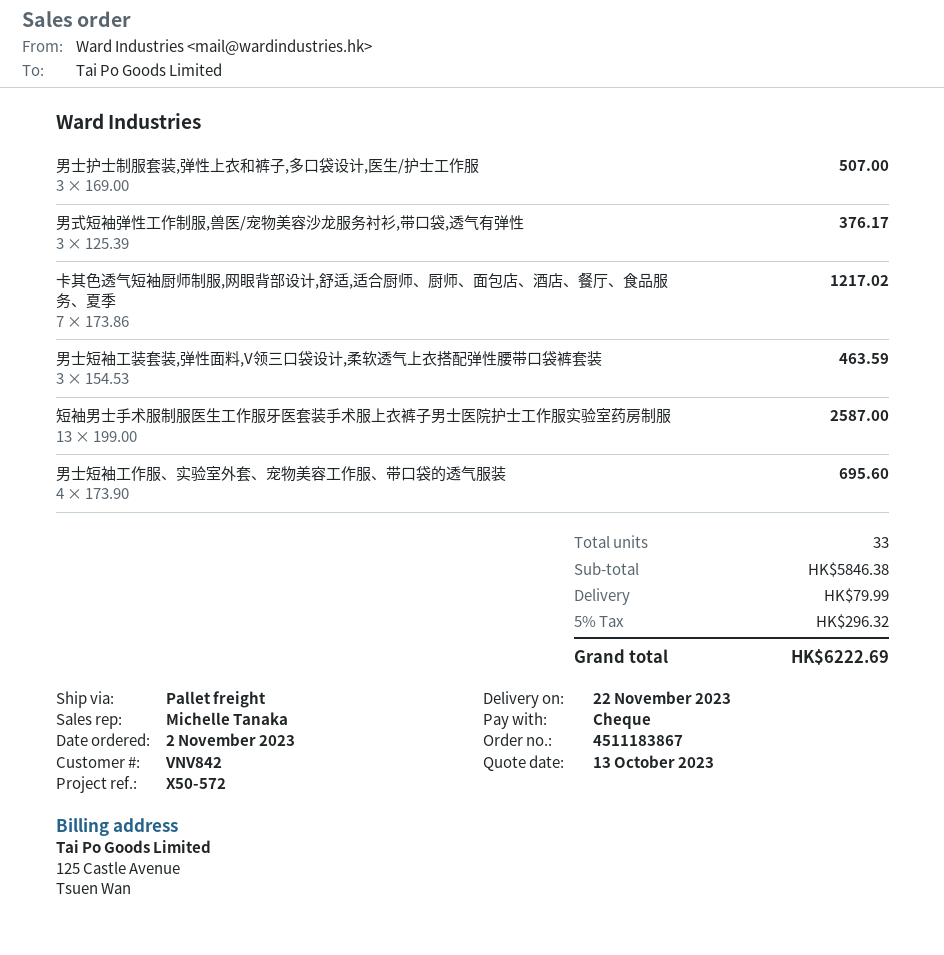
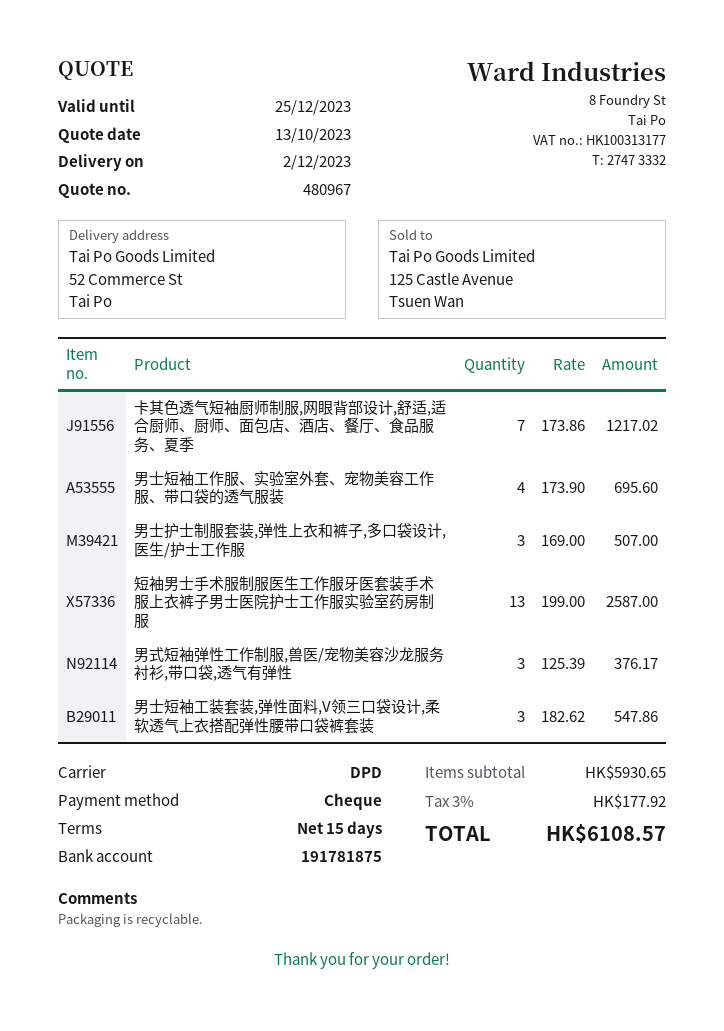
delivery date: 2023-11-22 -> 2023-12-02
shipping method: pallet freight -> DPD
男士短袖工装套装,弹性面料,V领三口袋设计,柔软透气上衣搭配弹性腰带口袋裤套装: 3 x 154.53 = 463.59 -> 3 x 182.62 = 547.86
subtotal: 5846.38 -> 5930.65
shipping: 79.99 -> none
tax: 5% = 296.32 -> 3% = 177.92
total: 6222.69 -> 6108.57

